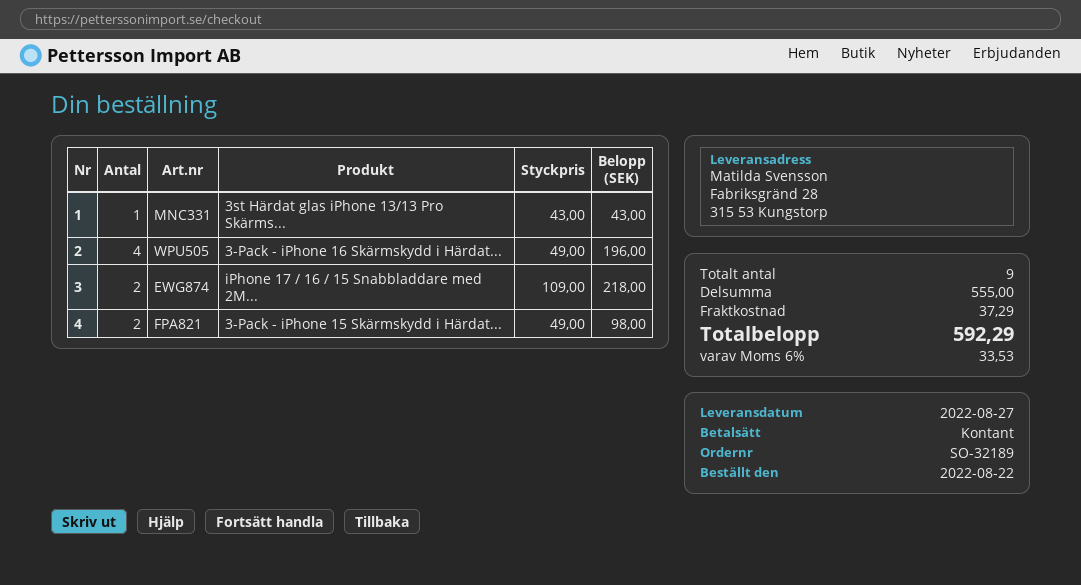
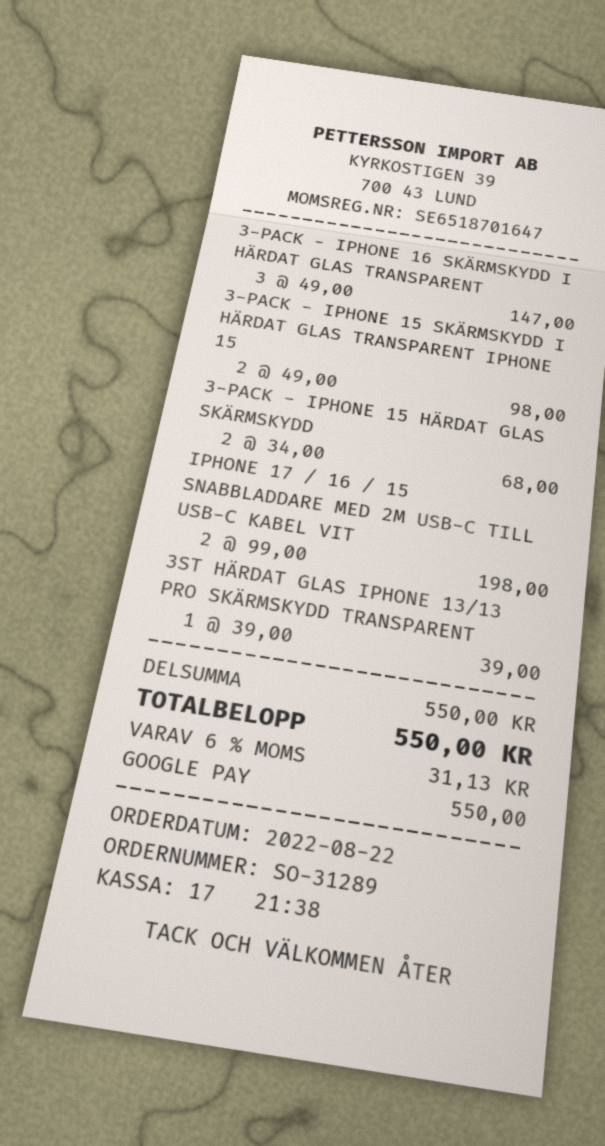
order number: SO-32189 -> SO-31289
payment method: cash -> Google Pay
3st Härdat glas iPhone 13/13 Pro Skärms...: 1 x 43.00 = 43.00 -> 1 x 39.00 = 39.00
3-Pack - iPhone 16 Skärmskydd i Härdat...: 4 x 49.00 = 196.00 -> 3 x 49.00 = 147.00
iPhone 17 / 16 / 15 Snabbladdare med 2M...: 2 x 109.00 = 218.00 -> 2 x 99.00 = 198.00
3-PACK - IPHONE 15 HÄRDAT GLAS SKÄRMSKYDD: none -> 2 x 34.00 = 68.00
subtotal: 555.00 -> 550.00
shipping: 37.29 -> none
tax: 6% = 33.53 -> 6% = 31.13
total: 592.29 -> 550.00

